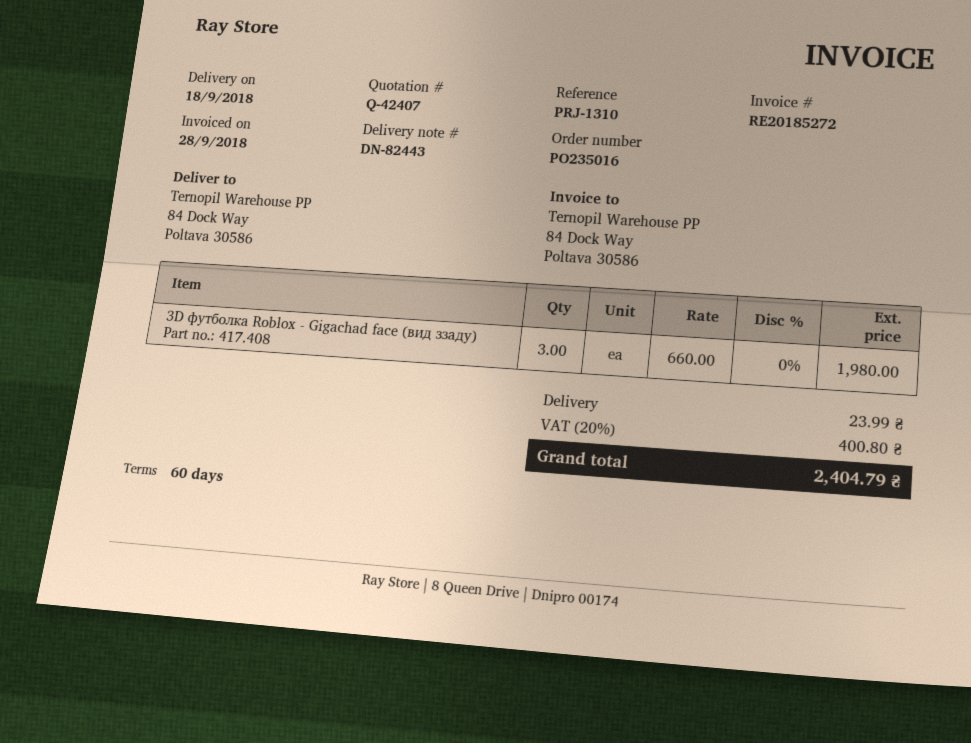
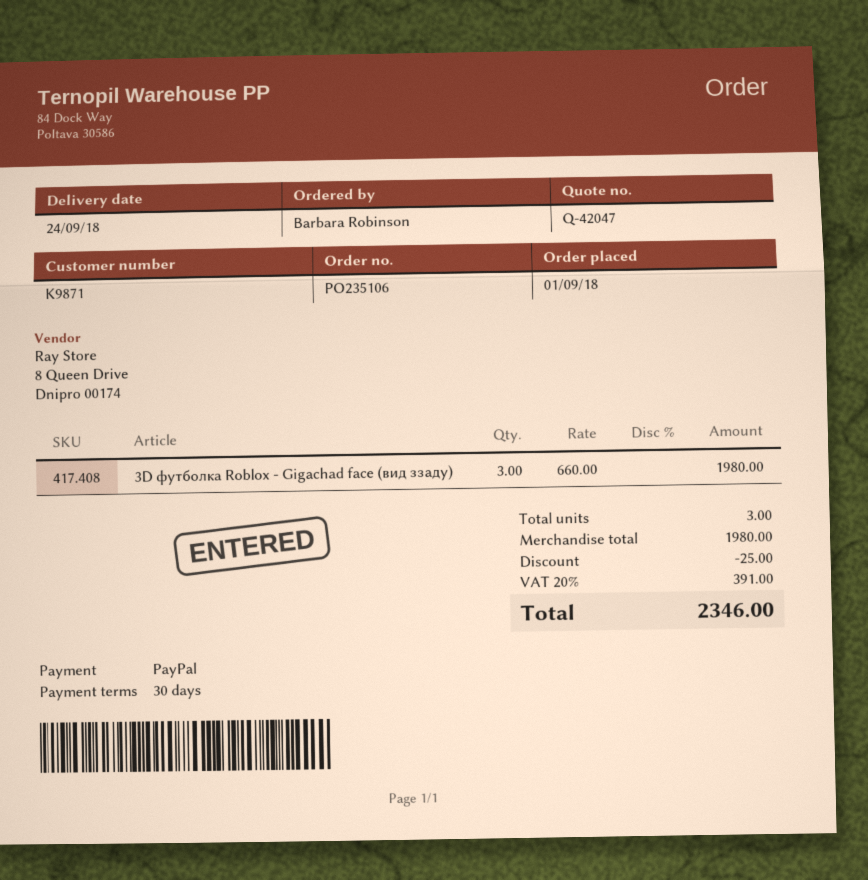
quote number: Q-42407 -> Q-42047
order number: PO235016 -> PO235106
delivery date: 2018-09-18 -> 2018-09-24
payment terms: 60 days -> 30 days
discount: none -> 25.00
shipping: 23.99 -> none
tax: 20% = 400.80 -> 20% = 391.00
total: 2404.79 -> 2346.00

